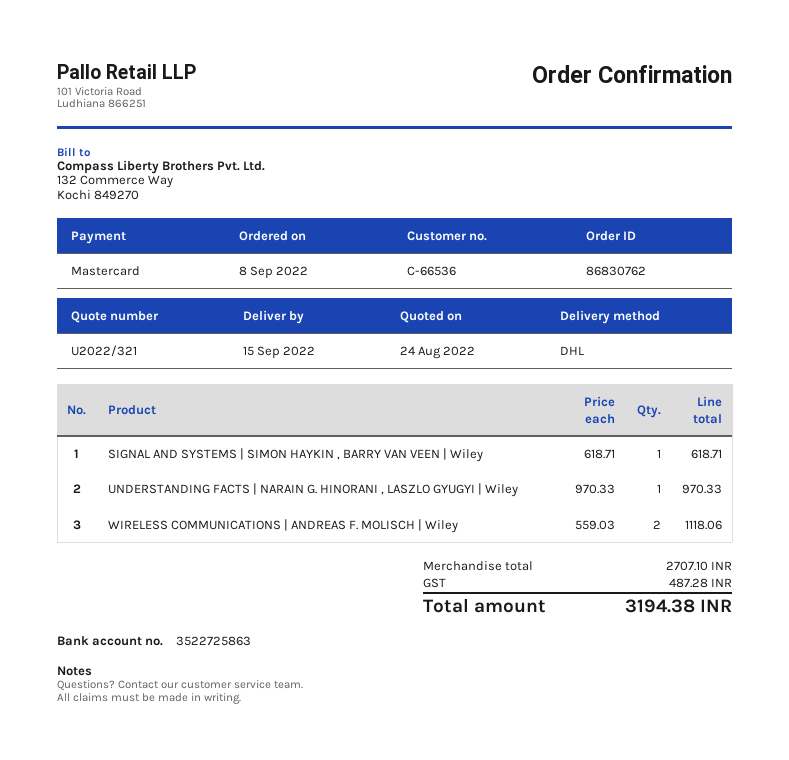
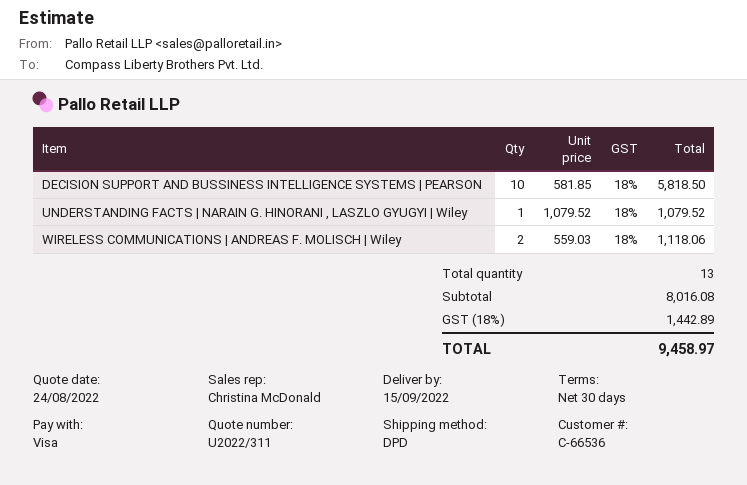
quote number: U2022/321 -> U2022/311
payment method: Mastercard -> Visa
shipping method: DHL -> DPD
SIGNAL AND SYSTEMS | SIMON HAYKIN , BARRY VAN VEEN | Wiley: 1 x 618.71 = 618.71 -> none
UNDERSTANDING FACTS | NARAIN G. HINORANI , LASZLO GYUGYI | Wiley: 1 x 970.33 = 970.33 -> 1 x 1079.52 = 1079.52
DECISION SUPPORT AND BUSSINESS INTELLIGENCE SYSTEMS | PEARSON: none -> 10 x 581.85 = 5818.50
subtotal: 2707.10 -> 8016.08
tax: 487.28 -> 1442.89
total: 3194.38 -> 9458.97

